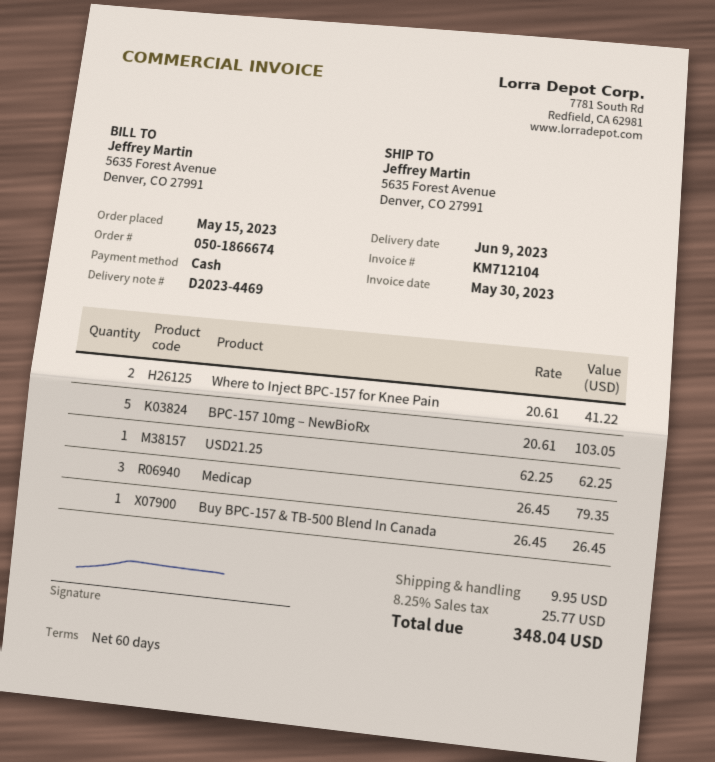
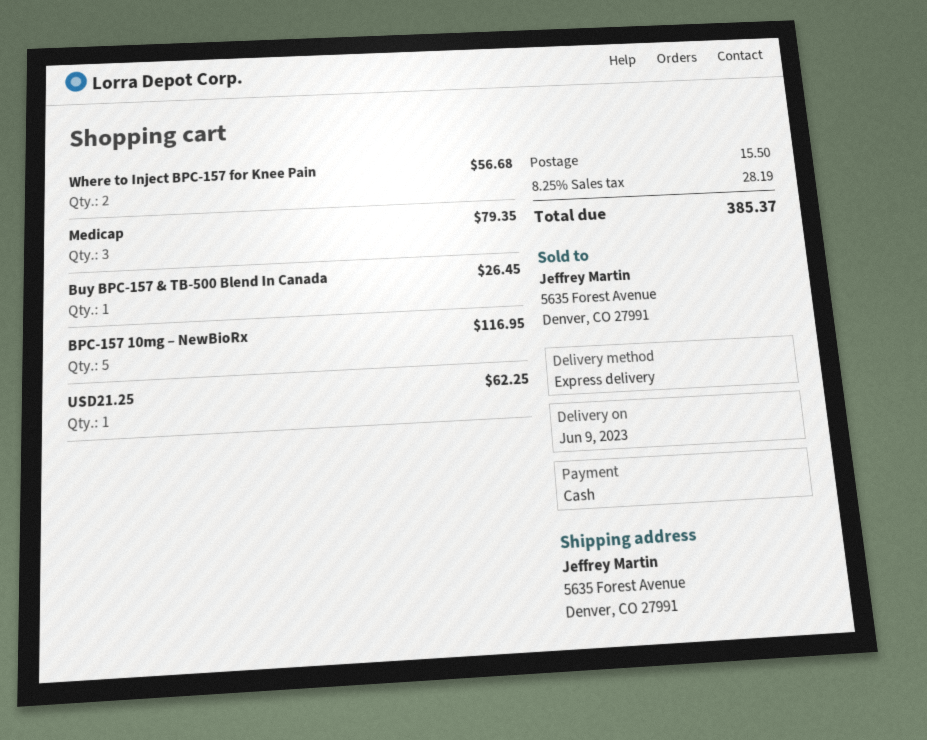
Where to Inject BPC-157 for Knee Pain: 2 for 41.22 -> 2 for 56.68
BPC-157 10mg – NewBioRx: 5 for 103.05 -> 5 for 116.95
shipping: 9.95 -> 15.50
tax: 8.25% = 25.77 -> 8.25% = 28.19
total: 348.04 -> 385.37

